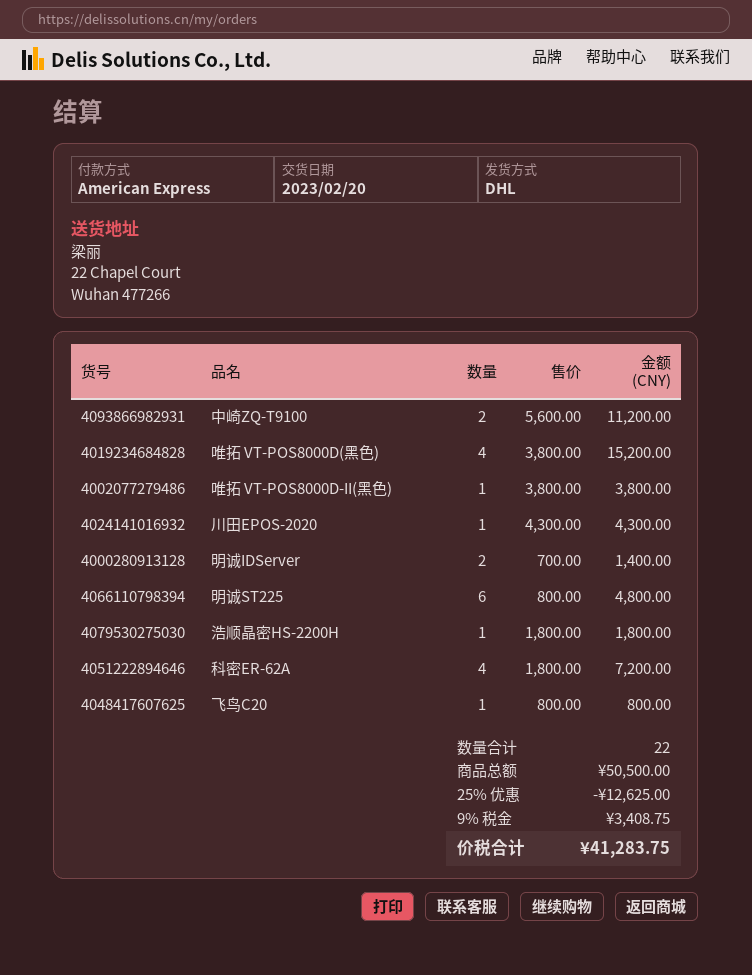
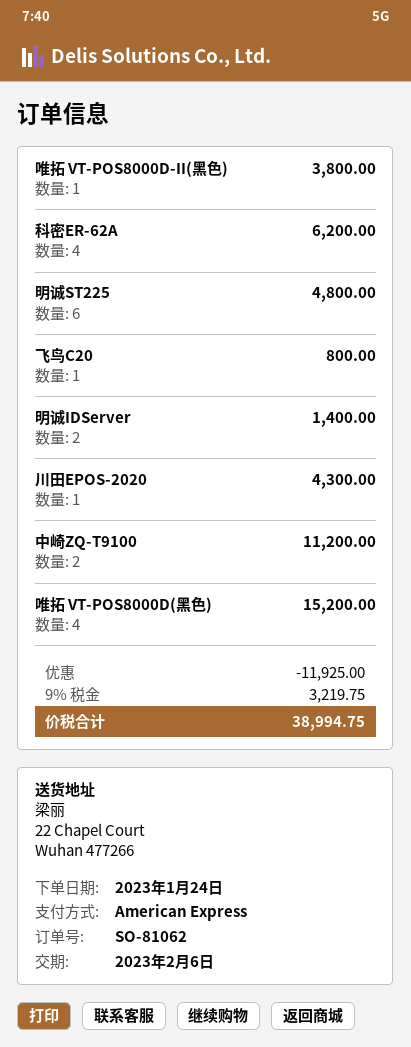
delivery date: 2023-02-20 -> 2023-02-06
浩顺晶密HS-2200H: 1 for 1800.00 -> none
科密ER-62A: 4 for 7200.00 -> 4 for 6200.00
discount: 12625.00 -> 11925.00
tax: 9% = 3408.75 -> 9% = 3219.75
total: 41283.75 -> 38994.75

